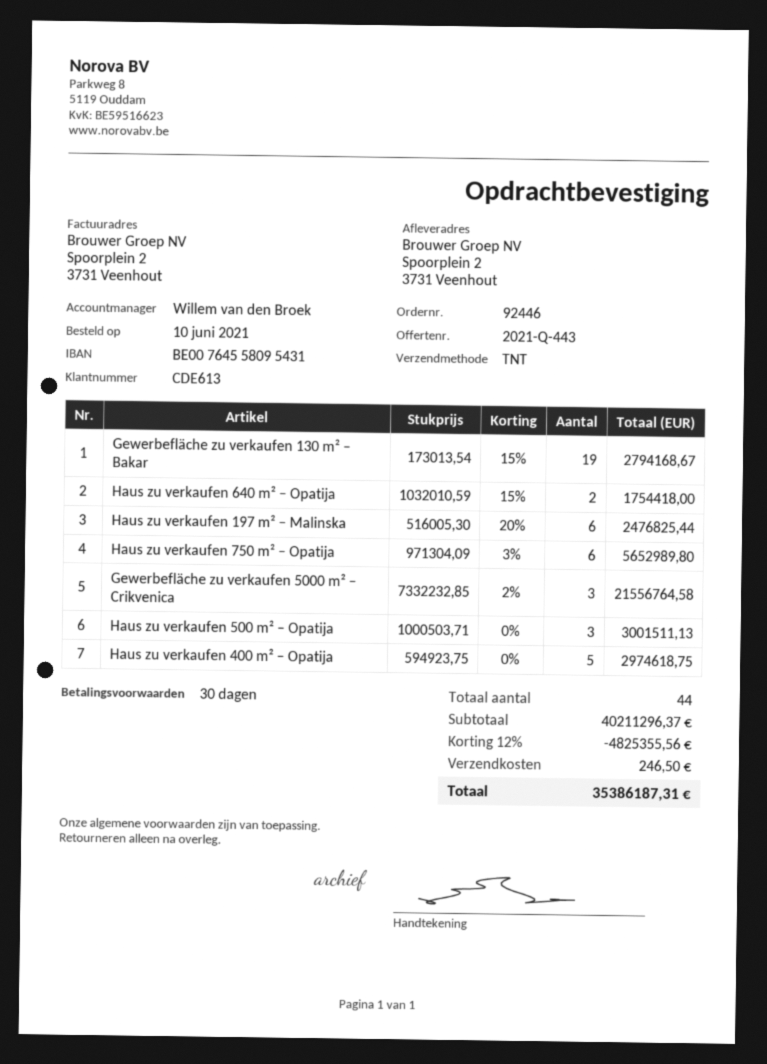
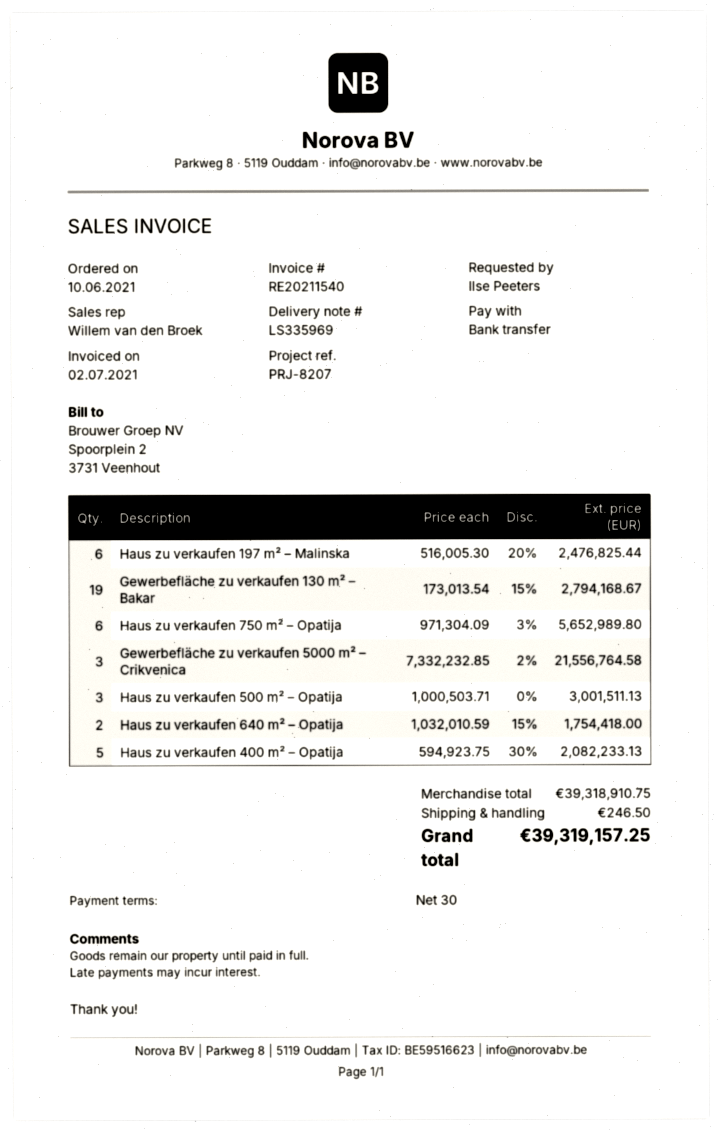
Haus zu verkaufen 400 m² – Opatija: 5 x 594923.75 = 2974618.75 -> 5 x 594923.75 - 30% = 2082233.13
subtotal: 40211296.37 -> 39318910.75
discount: 12% = 4825355.56 -> none
total: 35386187.31 -> 39319157.25

